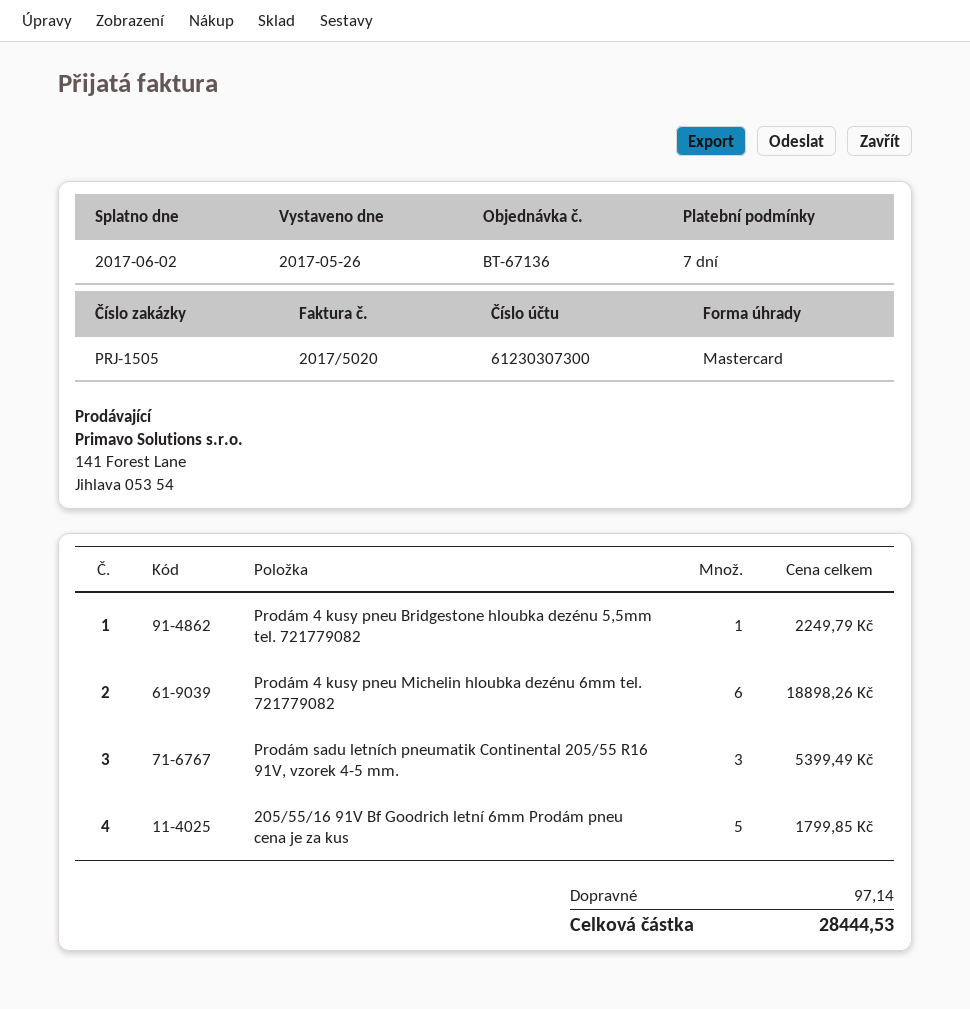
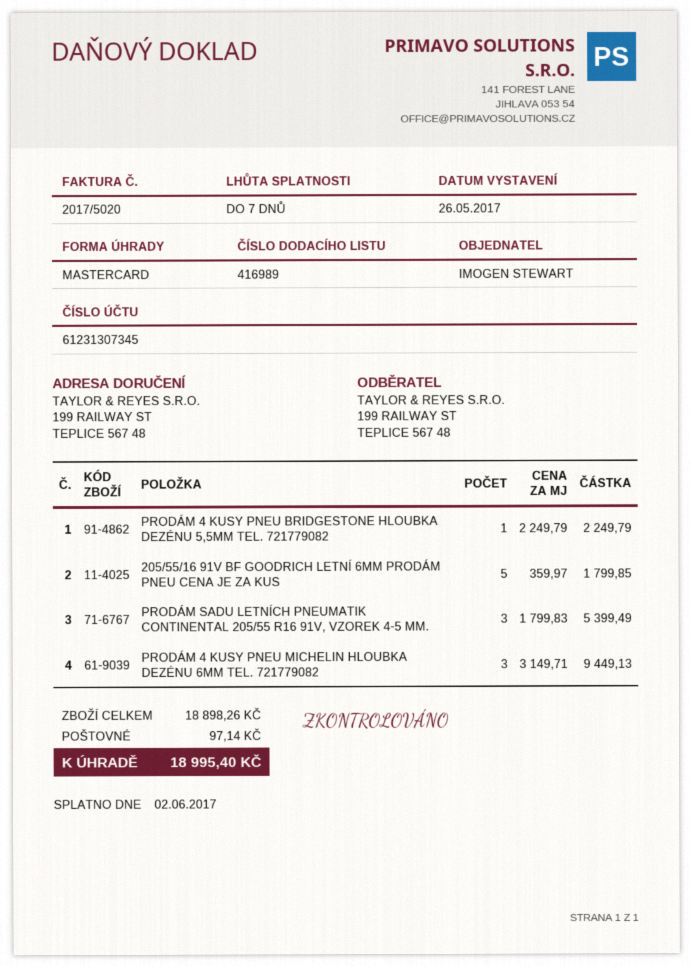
bank account: 61230307300 -> 61231307345
Prodám 4 kusy pneu Michelin hloubka dezénu 6mm tel. 721779082: 6 for 18898.26 -> 3 for 9449.13
total: 28444.53 -> 18995.40

